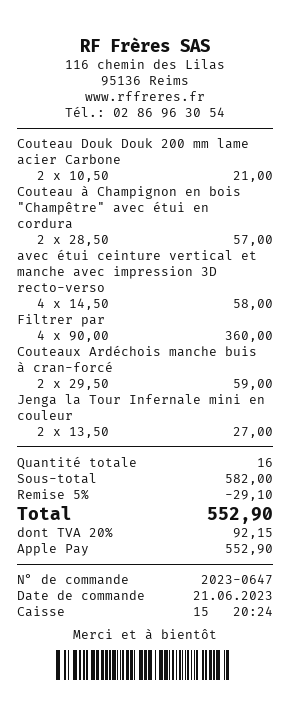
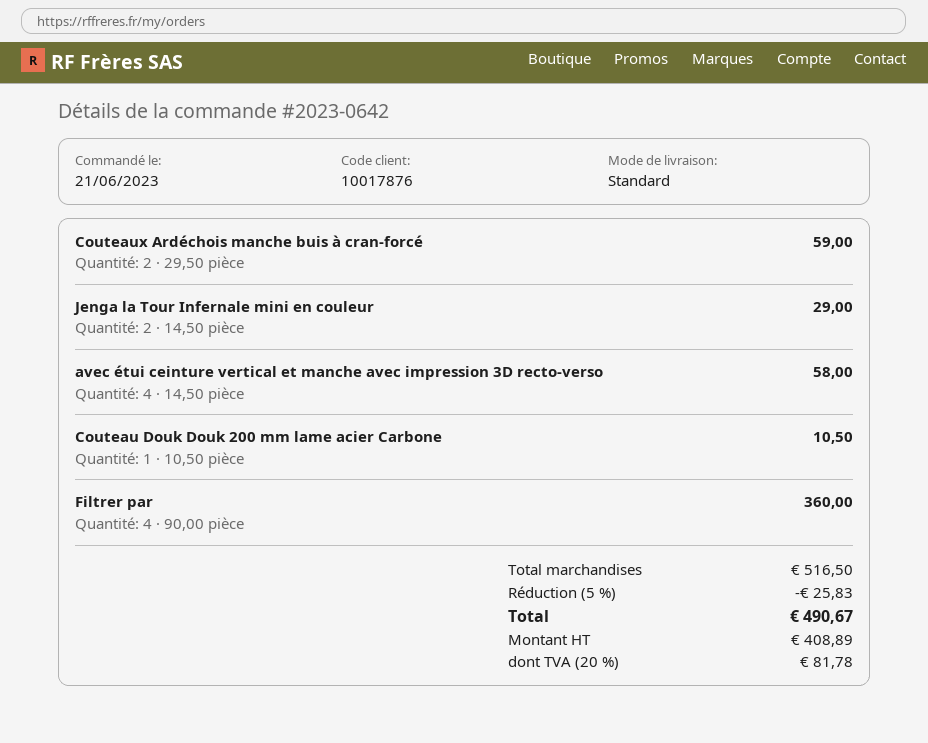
order number: 2023-0647 -> 2023-0642
Couteau Douk Douk 200 mm lame acier Carbone: 2 x 10.50 = 21.00 -> 1 x 10.50 = 10.50
Couteau à Champignon en bois "Champêtre" avec étui en cordura: 2 x 28.50 = 57.00 -> none
Jenga la Tour Infernale mini en couleur: 2 x 13.50 = 27.00 -> 2 x 14.50 = 29.00
subtotal: 582.00 -> 516.50
discount: 5% = 29.10 -> 5% = 25.83
tax: 20% = 92.15 -> 20% = 81.78
total: 552.90 -> 490.67

